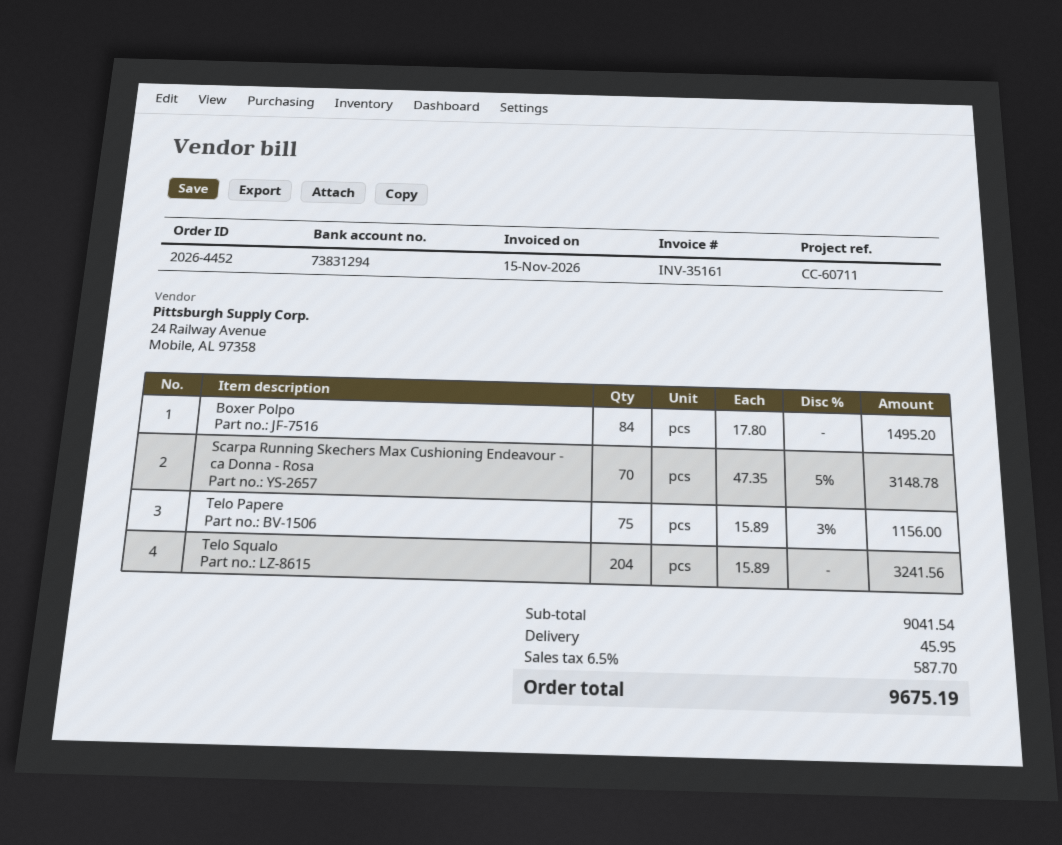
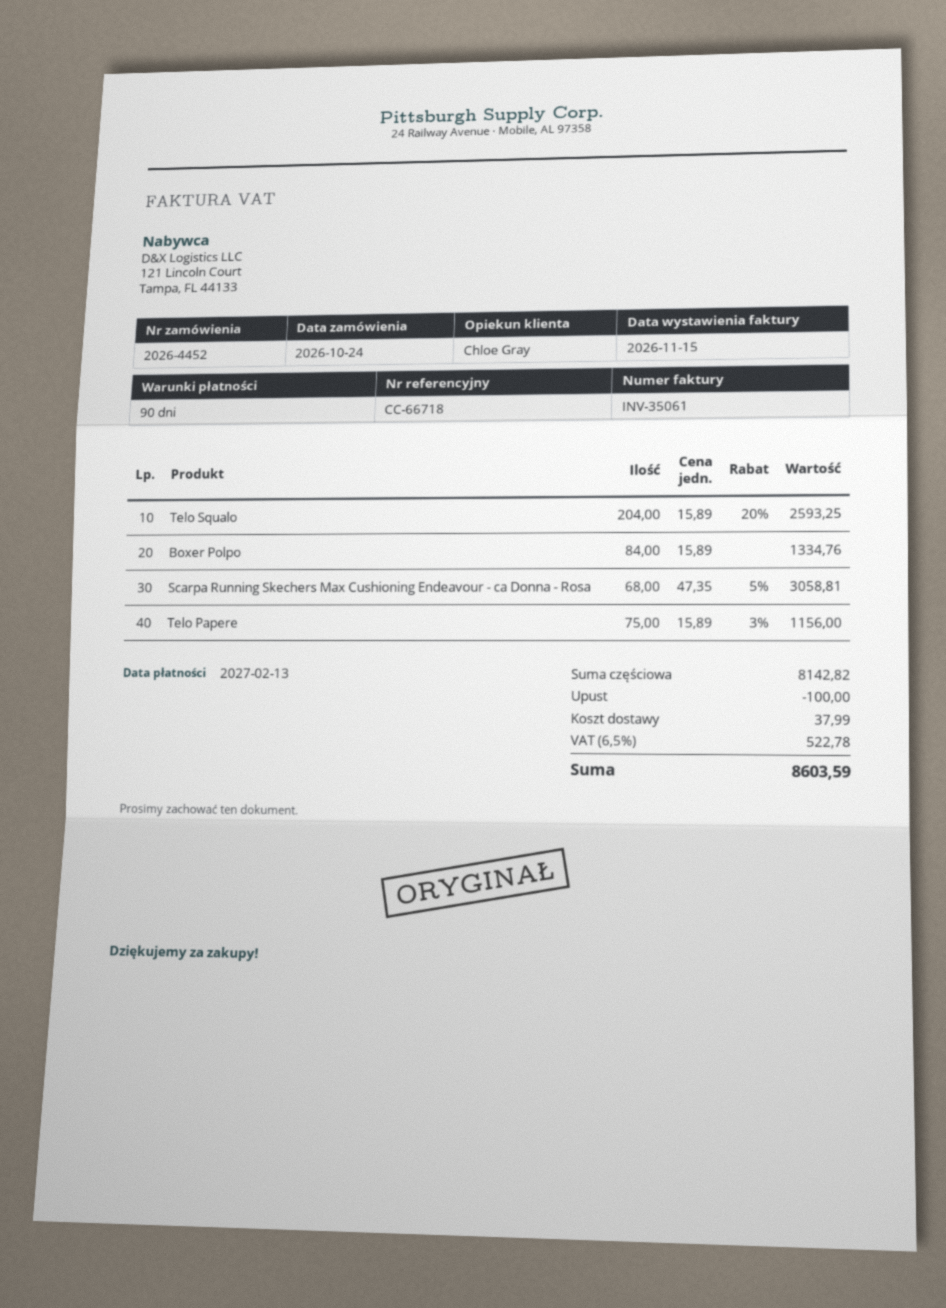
invoice number: INV-35161 -> INV-35061
reference: CC-60711 -> CC-66718
Boxer Polpo: 84 x 17.80 = 1495.20 -> 84 x 15.89 = 1334.76
Scarpa Running Skechers Max Cushioning Endeavour - ca Donna - Rosa: 70 x 47.35 - 5% = 3148.78 -> 68 x 47.35 - 5% = 3058.81
Telo Squalo: 204 x 15.89 = 3241.56 -> 204 x 15.89 - 20% = 2593.25
subtotal: 9041.54 -> 8142.82
discount: none -> 100.00
shipping: 45.95 -> 37.99
tax: 6.5% = 587.70 -> 6.5% = 522.78
total: 9675.19 -> 8603.59

